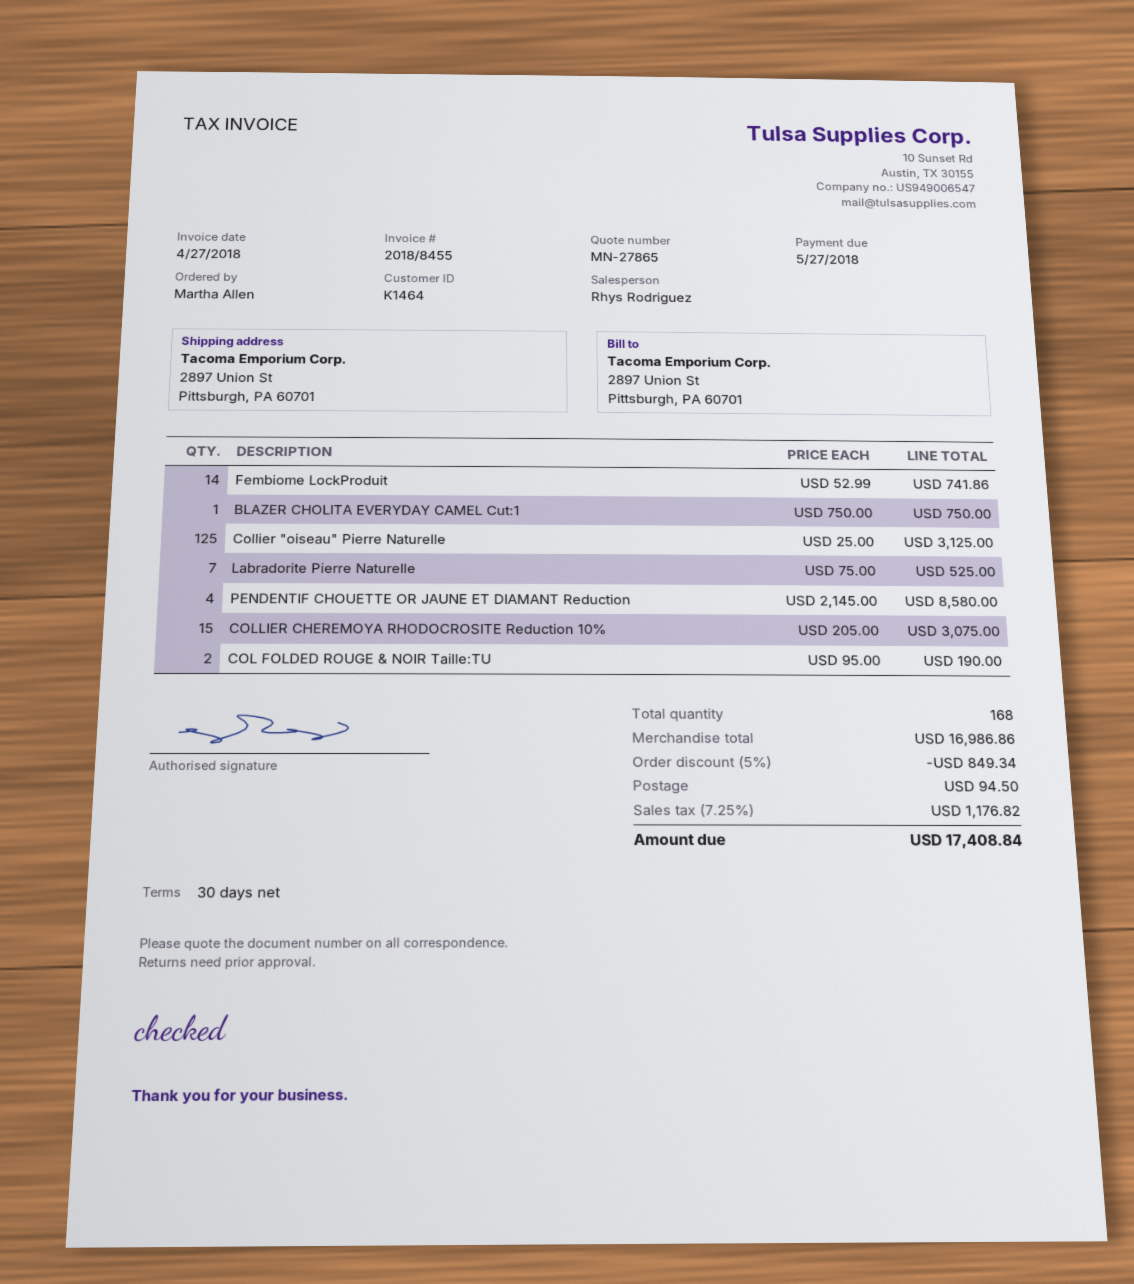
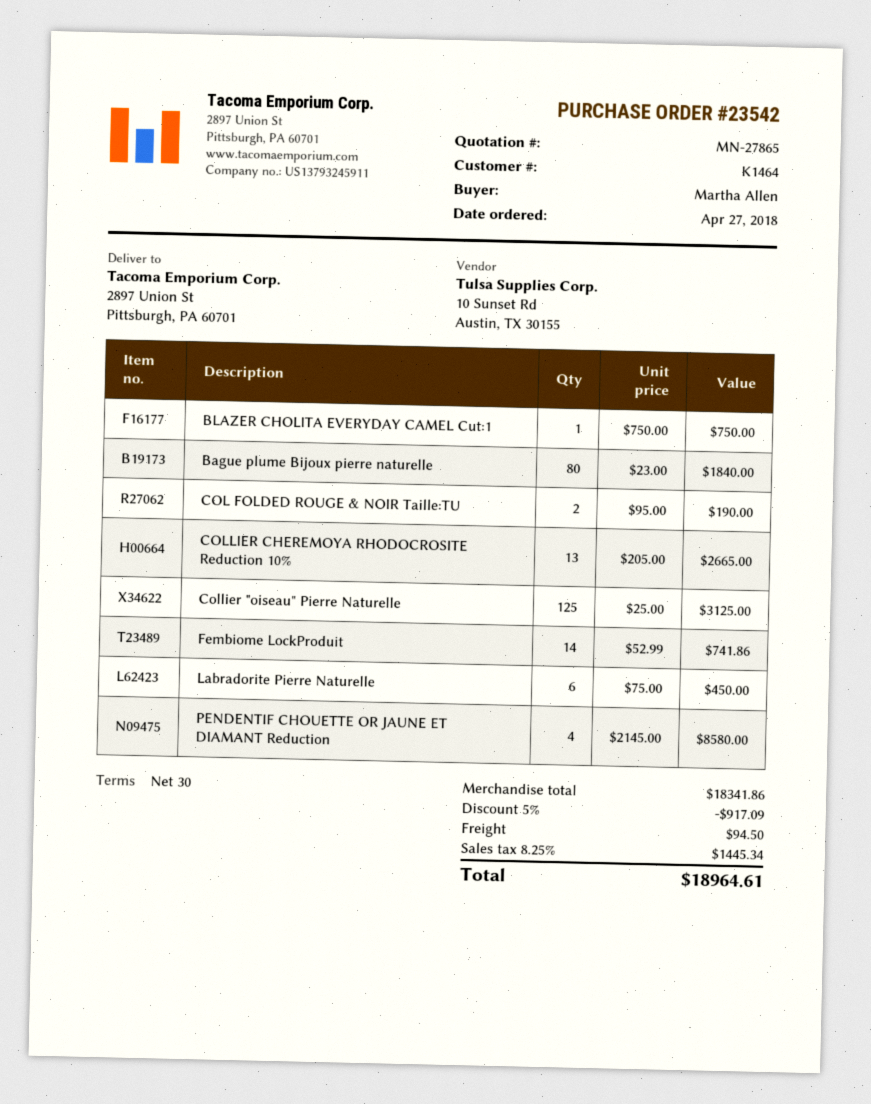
Labradorite Pierre Naturelle: 7 x 75.00 = 525.00 -> 6 x 75.00 = 450.00
COLLIER CHEREMOYA RHODOCROSITE Reduction 10%: 15 x 205.00 = 3075.00 -> 13 x 205.00 = 2665.00
Bague plume Bijoux pierre naturelle: none -> 80 x 23.00 = 1840.00
subtotal: 16986.86 -> 18341.86
discount: 5% = 849.34 -> 5% = 917.09
tax: 7.25% = 1176.82 -> 8.25% = 1445.34
total: 17408.84 -> 18964.61

